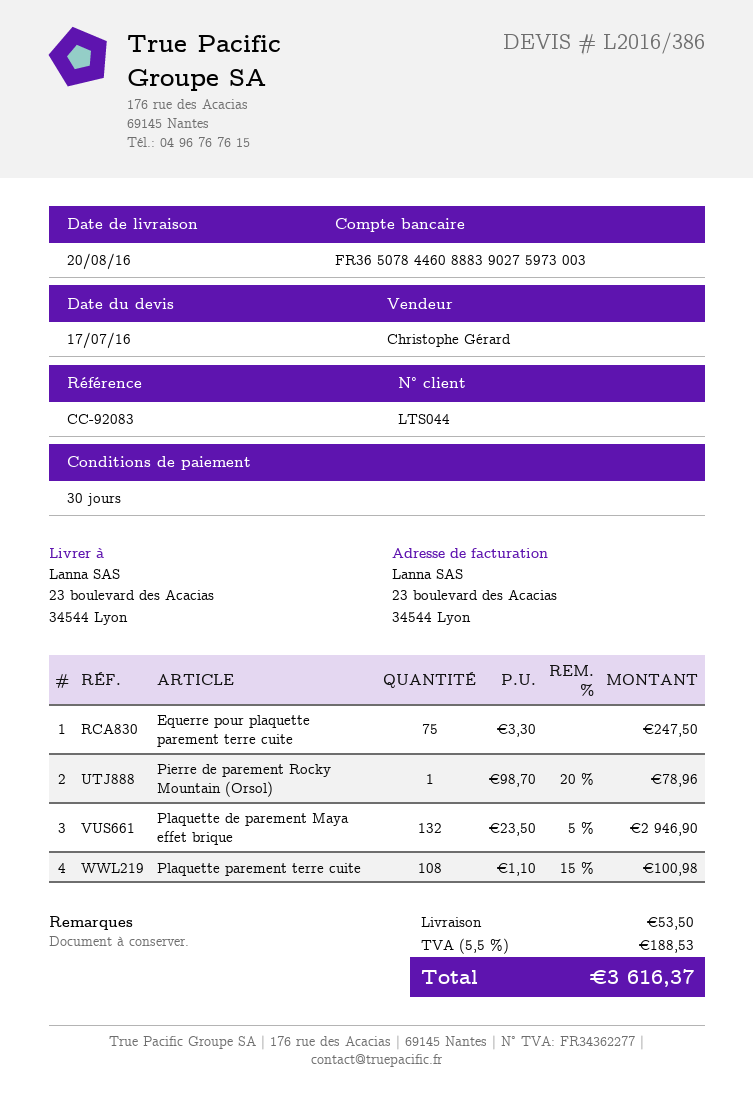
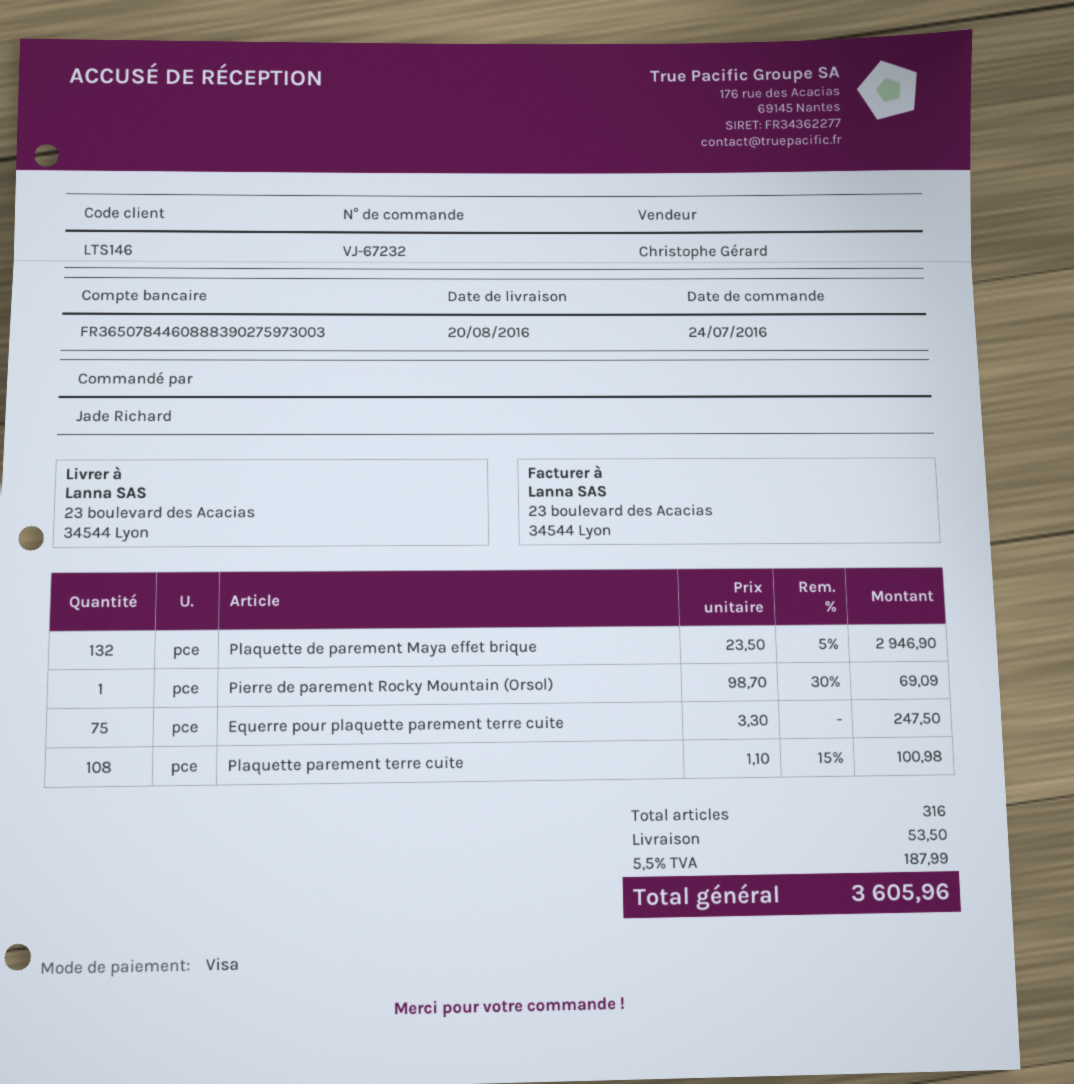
customer number: LTS044 -> LTS146
Pierre de parement Rocky Mountain (Orsol): 1 x 98.70 - 20% = 78.96 -> 1 x 98.70 - 30% = 69.09
tax: 5.5% = 188.53 -> 5.5% = 187.99
total: 3616.37 -> 3605.96

